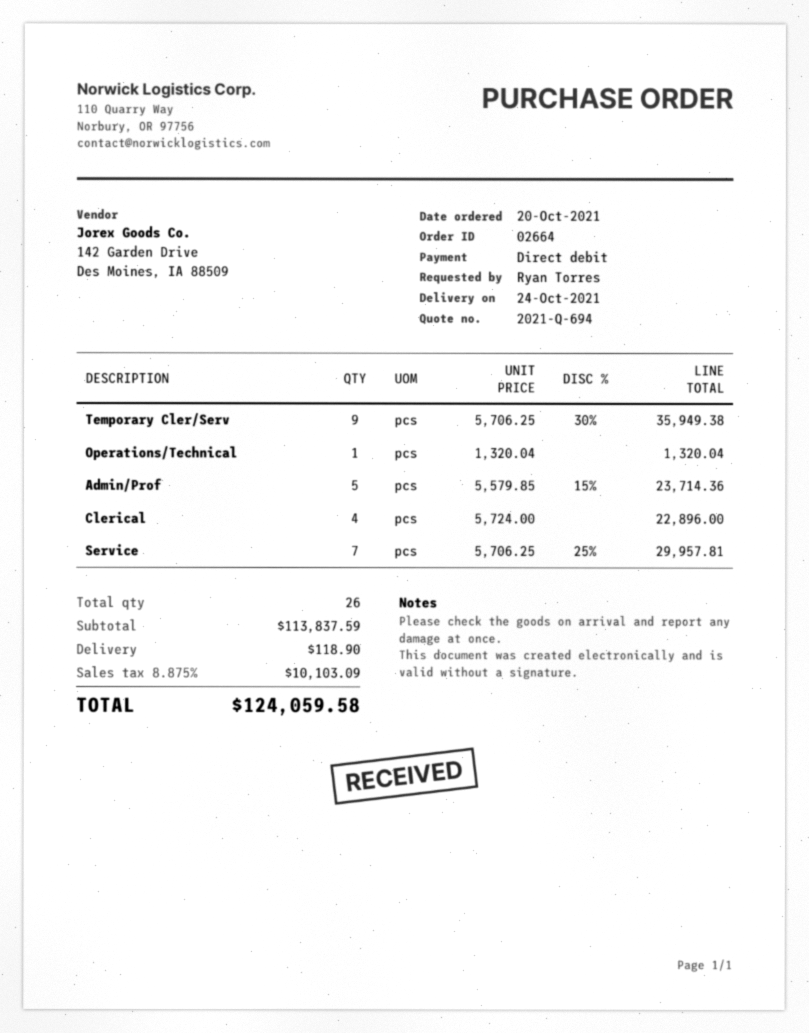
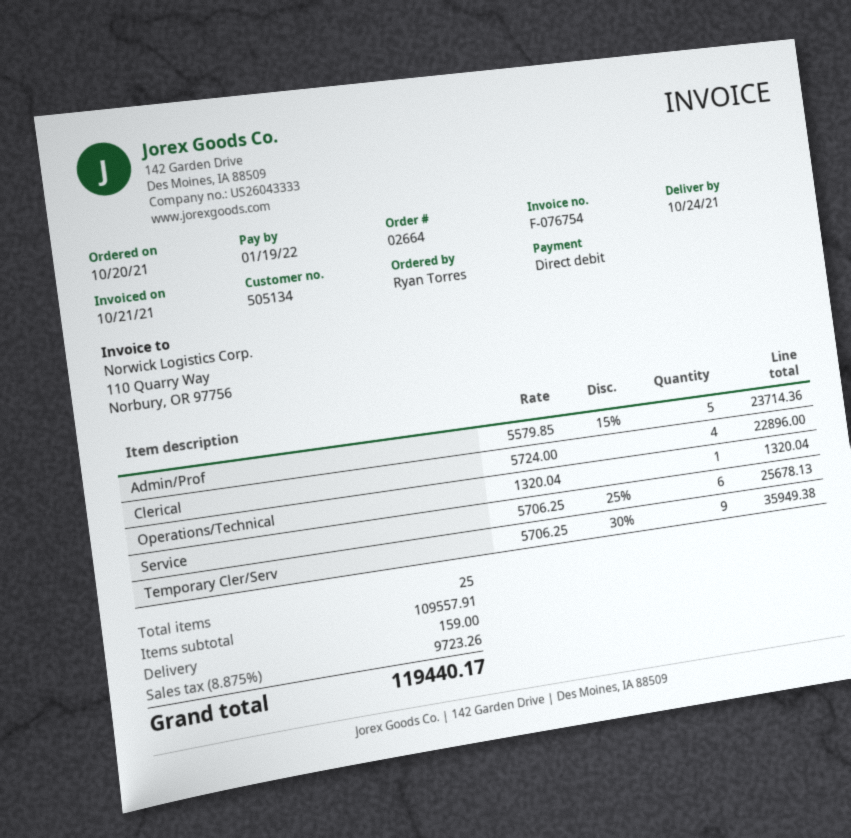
Service: 7 x 5706.25 - 25% = 29957.81 -> 6 x 5706.25 - 25% = 25678.13
total quantity: 26 -> 25
subtotal: 113837.59 -> 109557.91
shipping: 118.90 -> 159.00
tax: 8.875% = 10103.09 -> 8.875% = 9723.26
total: 124059.58 -> 119440.17

